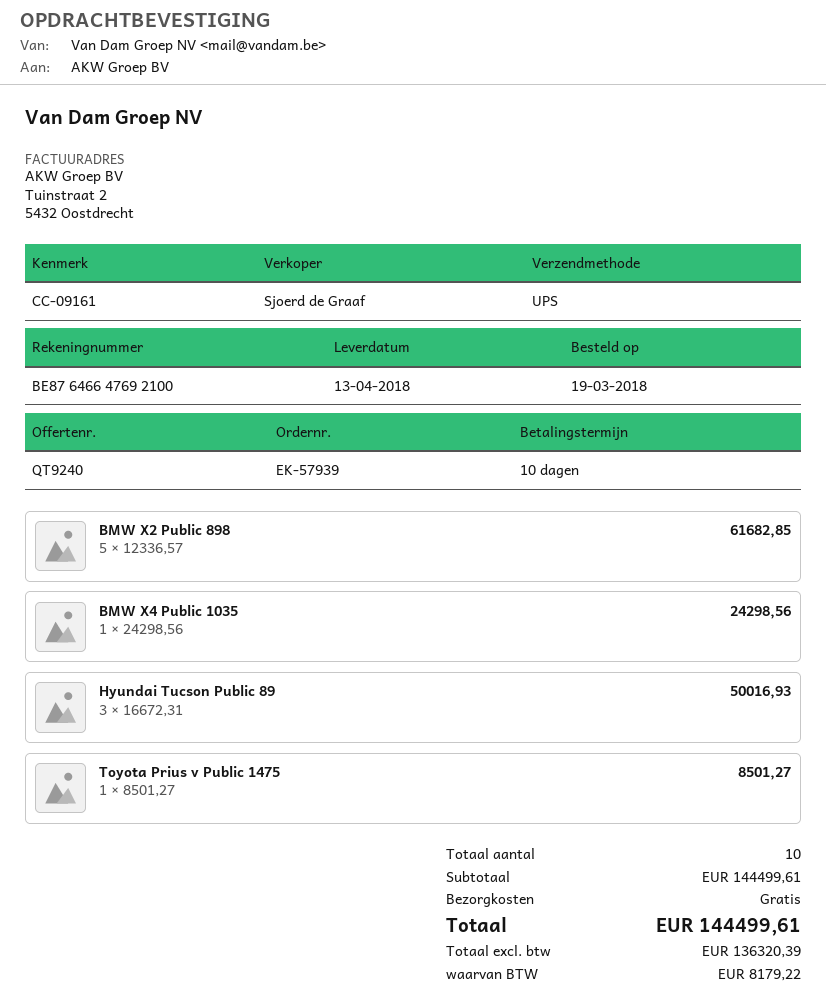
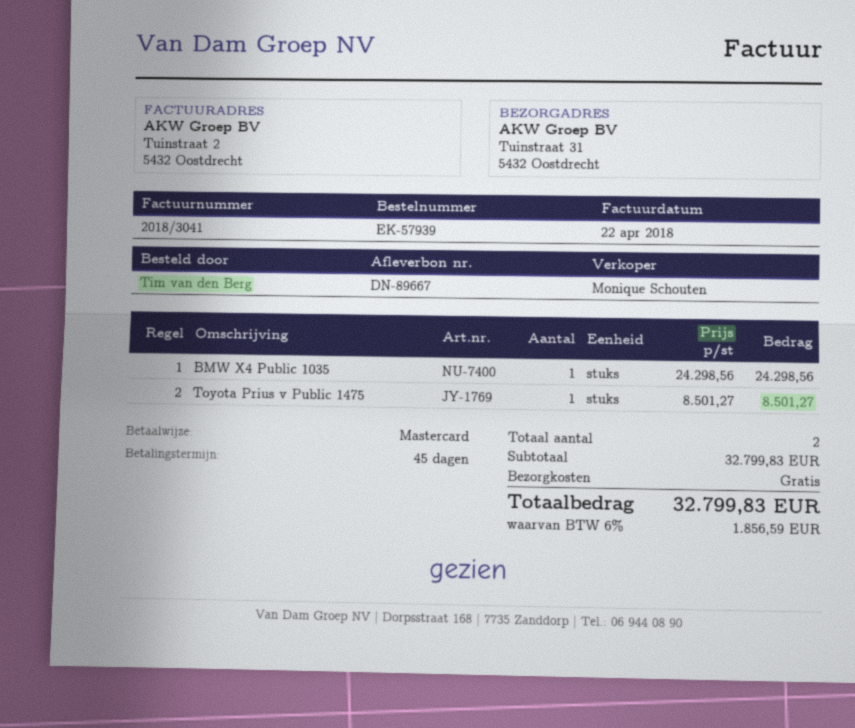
payment terms: 10 days -> 45 days
sales rep: Sjoerd de Graaf -> Monique Schouten
BMW X2 Public 898: 5 x 12336.57 = 61682.85 -> none
Hyundai Tucson Public 89: 3 x 16672.31 = 50016.93 -> none
total quantity: 10 -> 2
subtotal: 144499.61 -> 32799.83
tax: 8179.22 -> 1856.59
total: 144499.61 -> 32799.83

